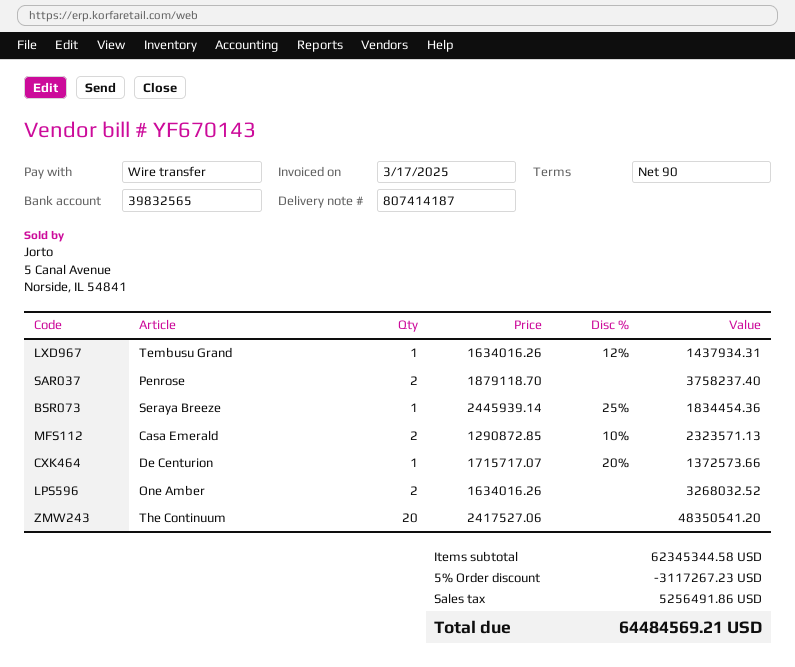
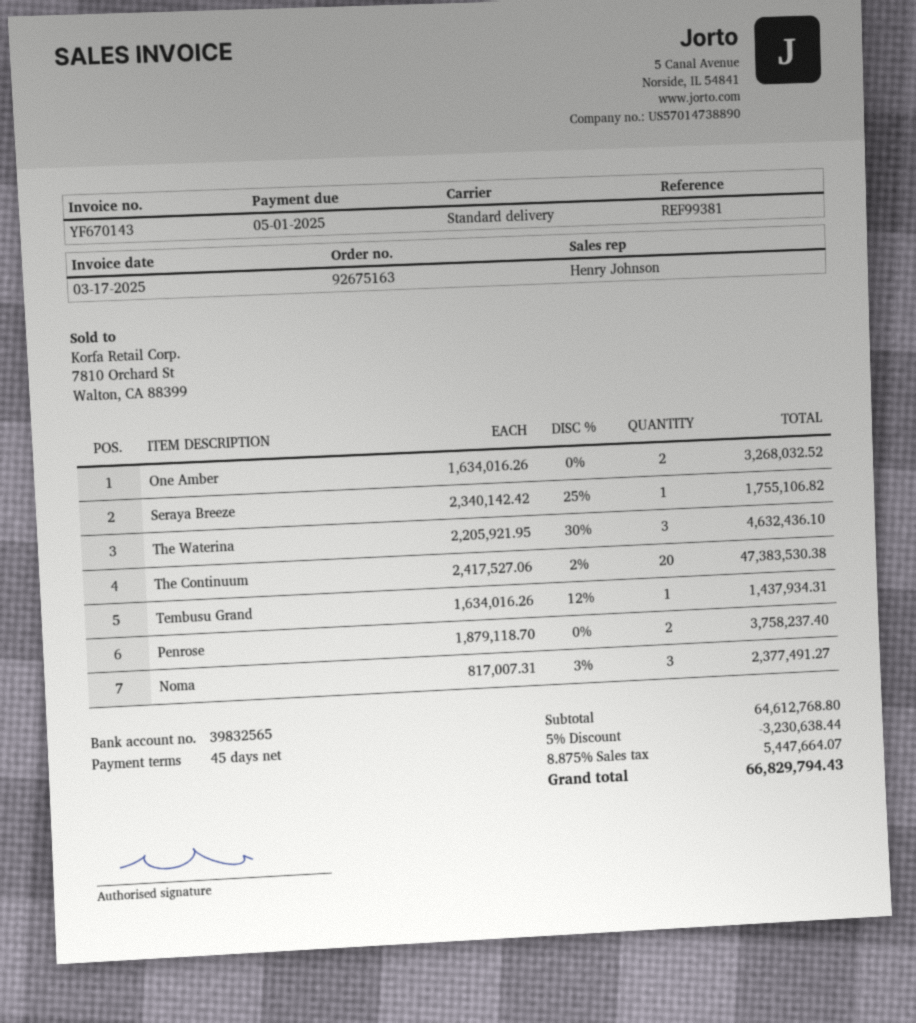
payment terms: 90 days -> 45 days
Seraya Breeze: 1 x 2445939.14 - 25% = 1834454.36 -> 1 x 2340142.42 - 25% = 1755106.82
Casa Emerald: 2 x 1290872.85 - 10% = 2323571.13 -> none
De Centurion: 1 x 1715717.07 - 20% = 1372573.66 -> none
The Continuum: 20 x 2417527.06 = 48350541.20 -> 20 x 2417527.06 - 2% = 47383530.38
The Waterina: none -> 3 x 2205921.95 - 30% = 4632436.10
Noma: none -> 3 x 817007.31 - 3% = 2377491.27
subtotal: 62345344.58 -> 64612768.80
discount: 5% = 3117267.23 -> 5% = 3230638.44
tax: 5256491.86 -> 5447664.07
total: 64484569.21 -> 66829794.43

